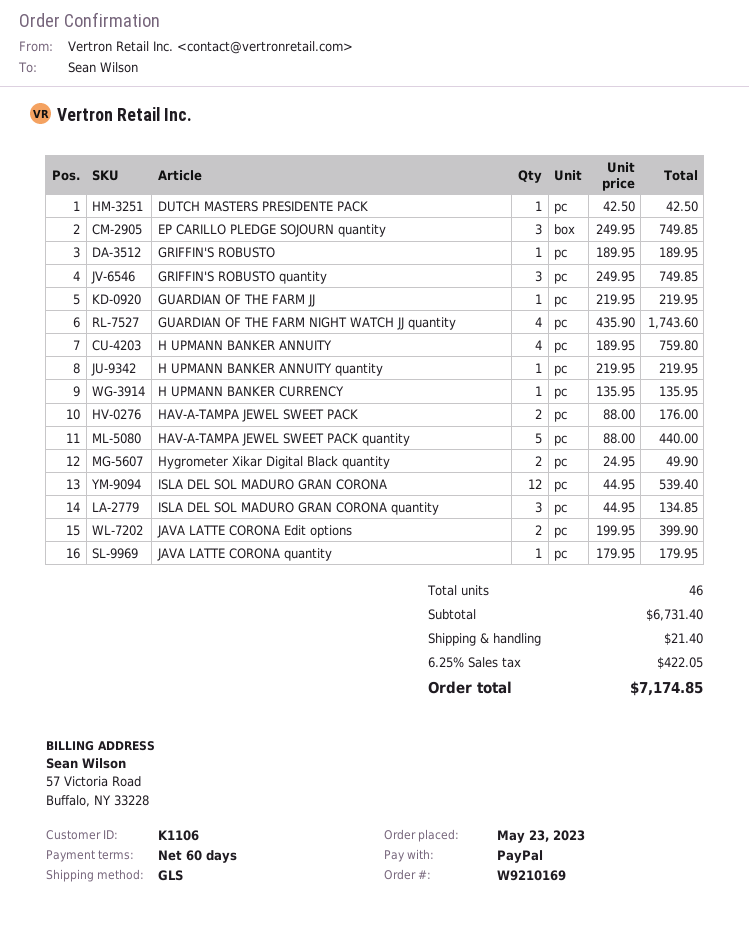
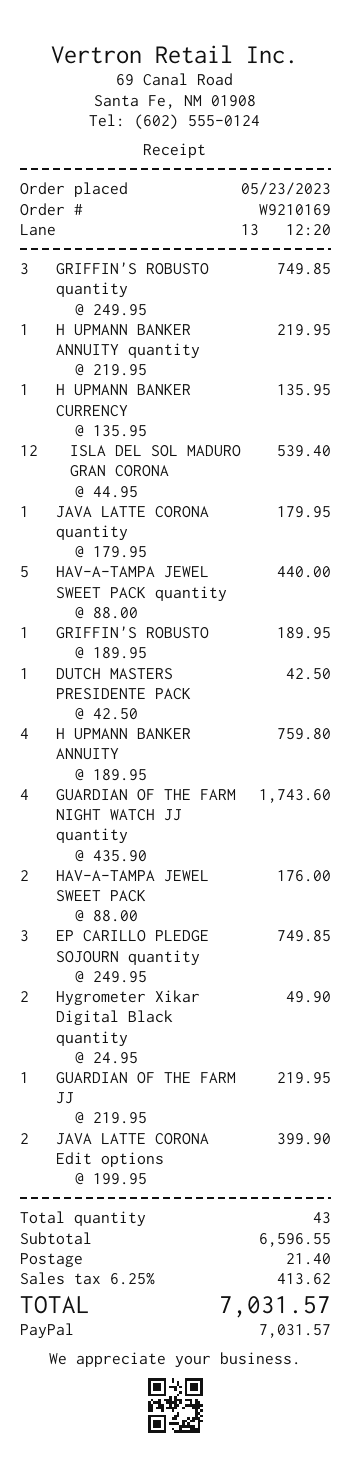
ISLA DEL SOL MADURO GRAN CORONA quantity: 3 x 44.95 = 134.85 -> none
total quantity: 46 -> 43
subtotal: 6731.40 -> 6596.55
tax: 6.25% = 422.05 -> 6.25% = 413.62
total: 7174.85 -> 7031.57

